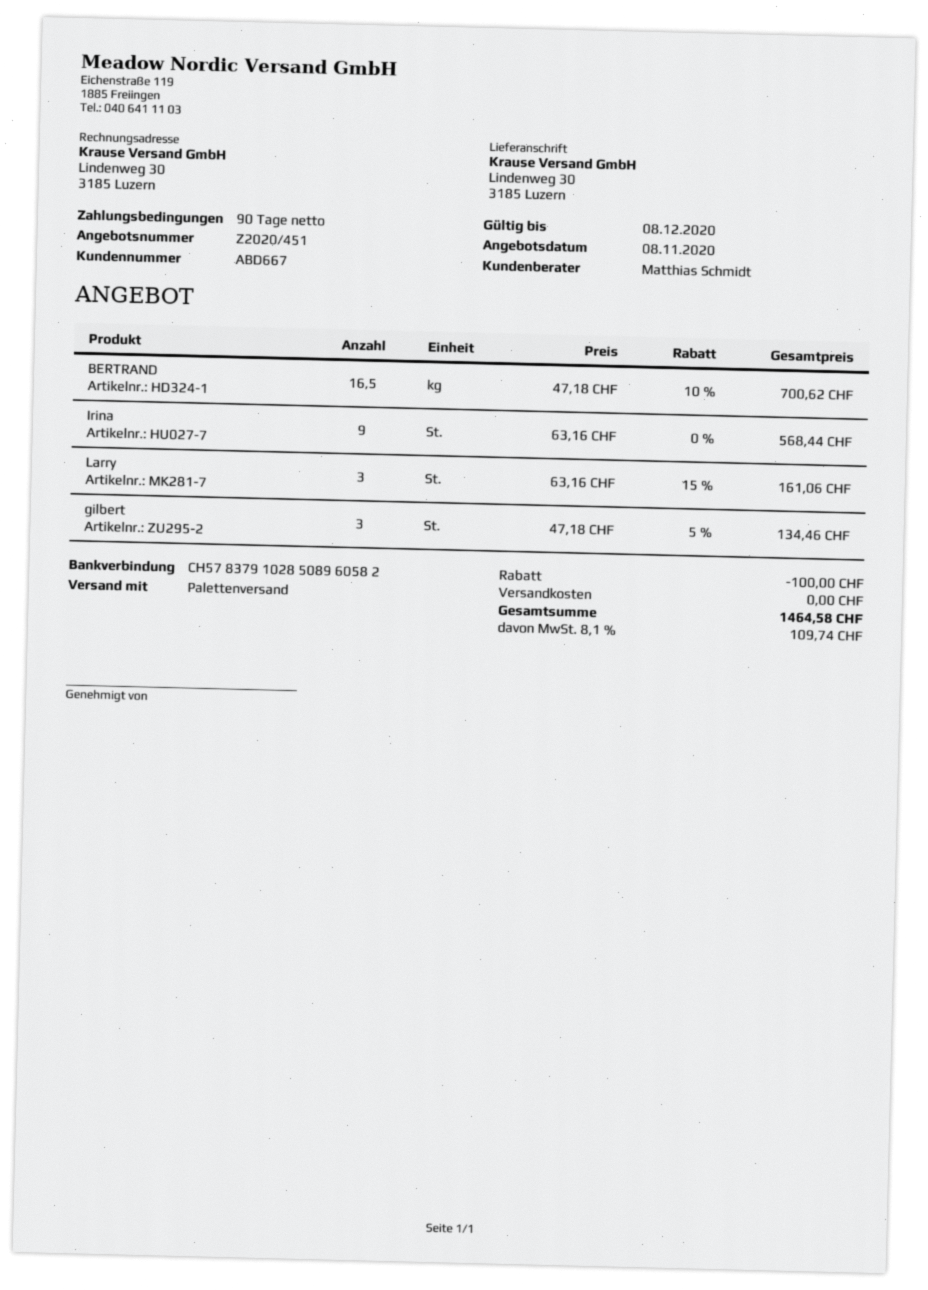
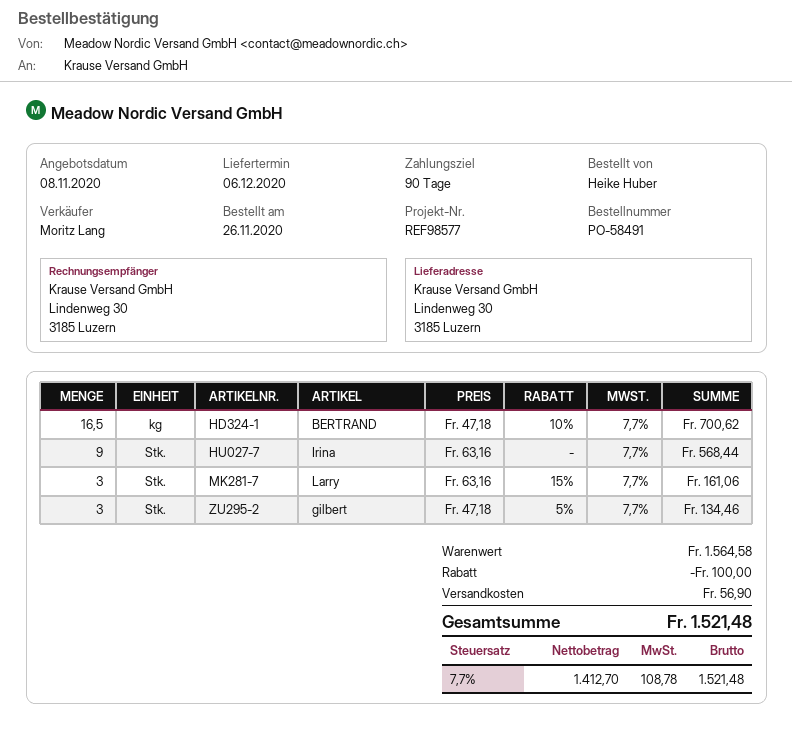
sales rep: Matthias Schmidt -> Moritz Lang
shipping: 0.00 -> 56.90
tax: 8.1% = 109.74 -> 7.7% = 108.78
total: 1464.58 -> 1521.48

